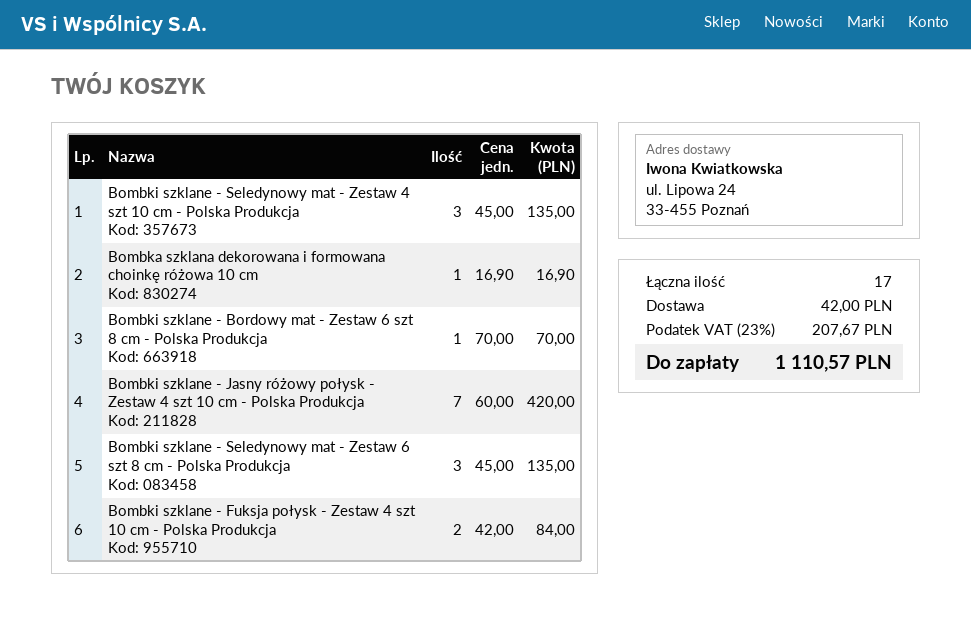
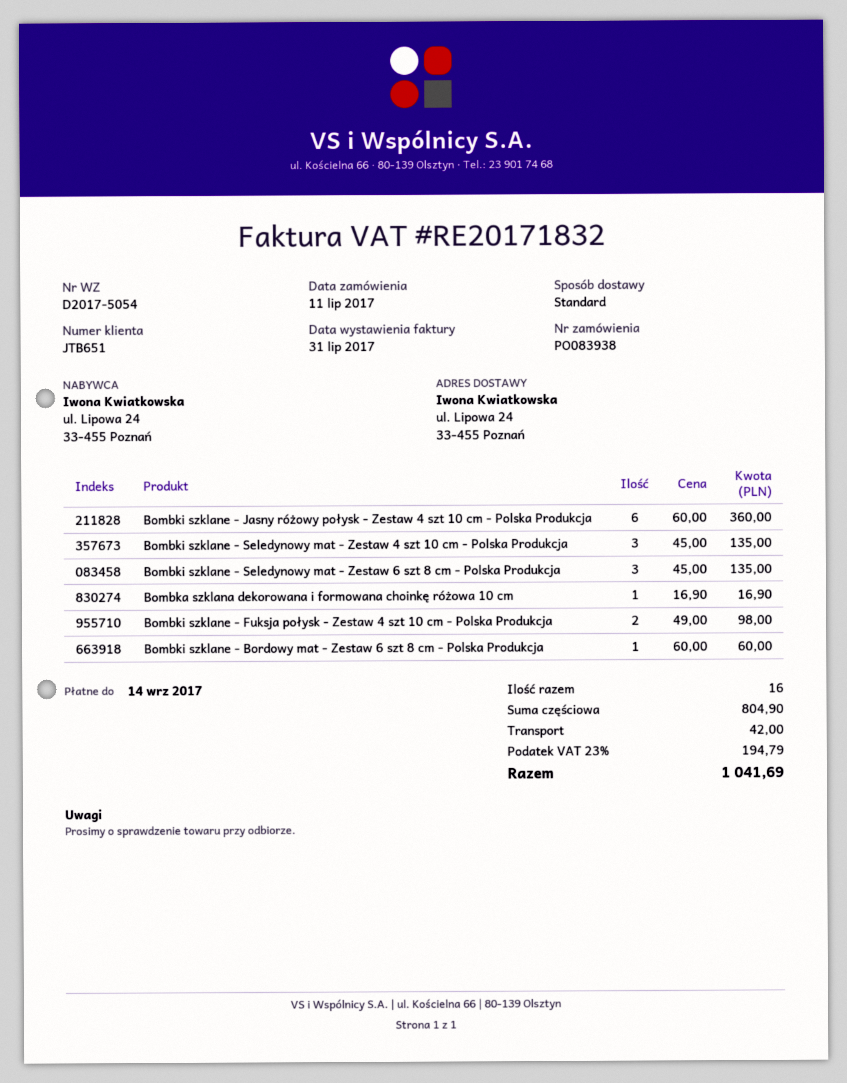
Bombki szklane - Bordowy mat - Zestaw 6 szt 8 cm - Polska Produkcja: 1 x 70.00 = 70.00 -> 1 x 60.00 = 60.00
Bombki szklane - Jasny różowy połysk - Zestaw 4 szt 10 cm - Polska Produkcja: 7 x 60.00 = 420.00 -> 6 x 60.00 = 360.00
Bombki szklane - Fuksja połysk - Zestaw 4 szt 10 cm - Polska Produkcja: 2 x 42.00 = 84.00 -> 2 x 49.00 = 98.00
total quantity: 17 -> 16
tax: 23% = 207.67 -> 23% = 194.79
total: 1110.57 -> 1041.69

